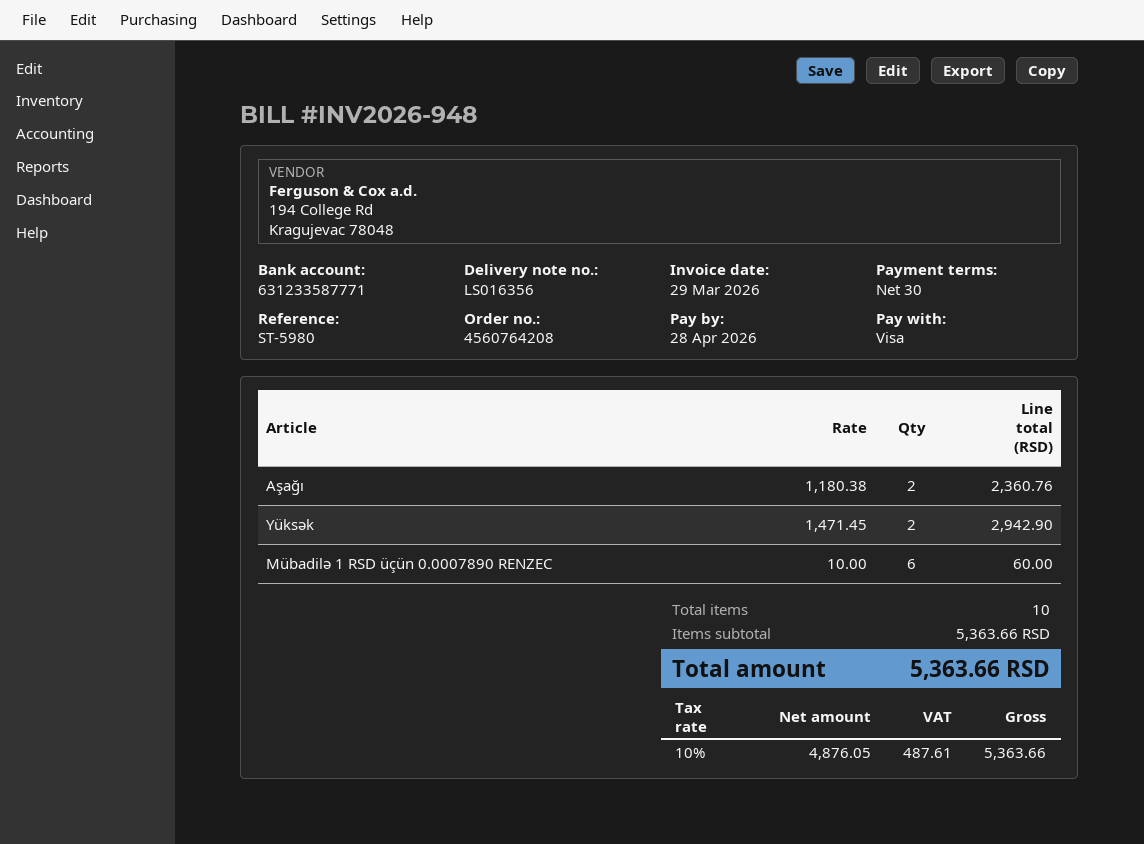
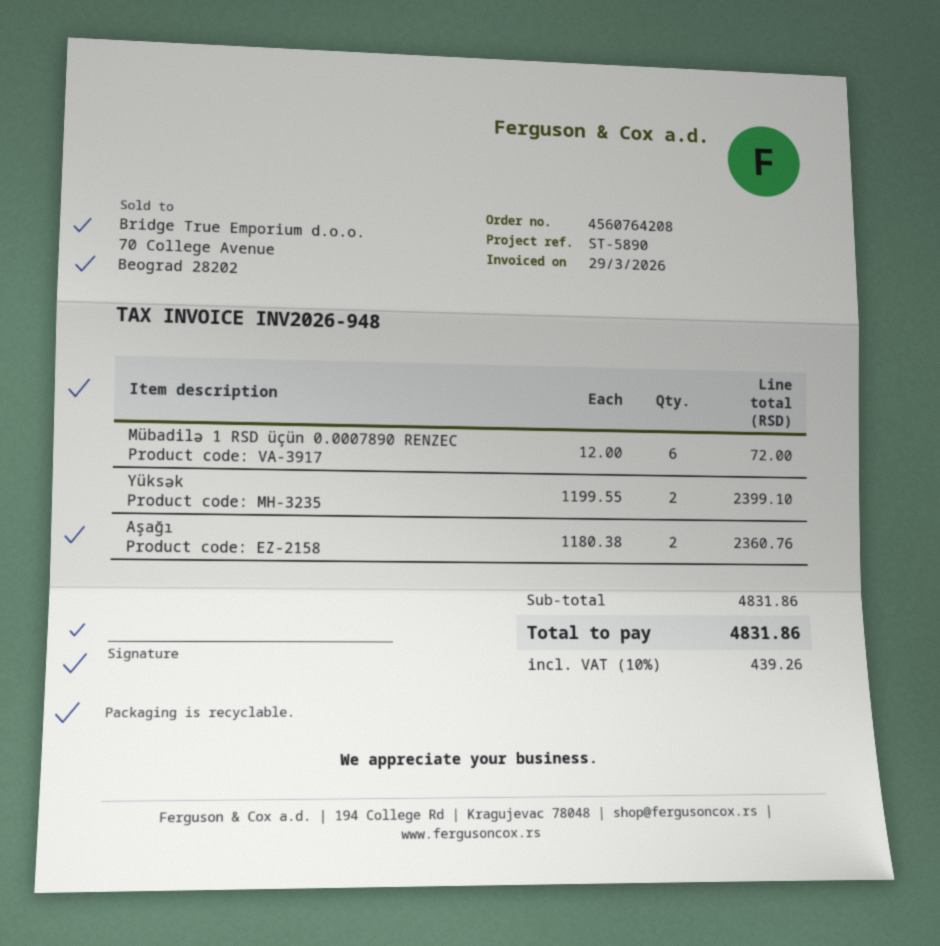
reference: ST-5980 -> ST-5890
Yüksək: 2 x 1471.45 = 2942.90 -> 2 x 1199.55 = 2399.10
Mübadilə 1 RSD üçün 0.0007890 RENZEC: 6 x 10.00 = 60.00 -> 6 x 12.00 = 72.00
subtotal: 5363.66 -> 4831.86
tax: 10% = 487.61 -> 10% = 439.26
total: 5363.66 -> 4831.86

